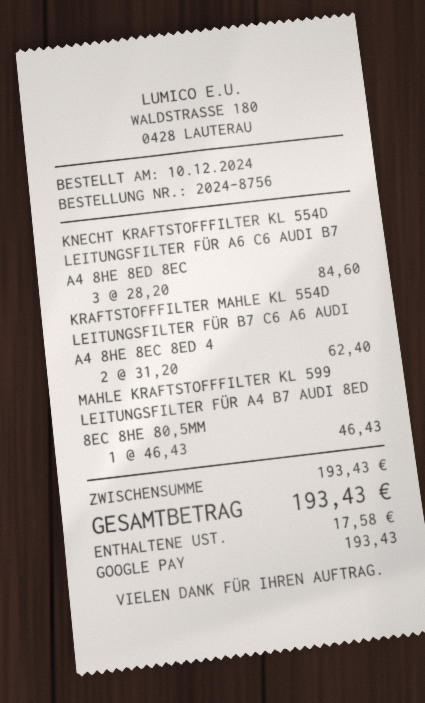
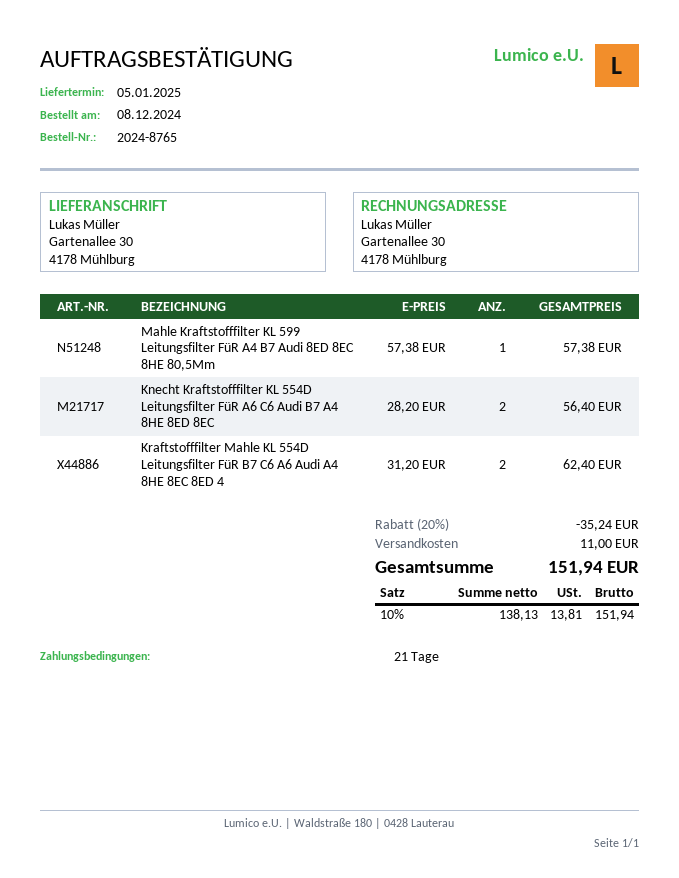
order number: 2024-8756 -> 2024-8765
order date: 2024-12-10 -> 2024-12-08
KNECHT KRAFTSTOFFFILTER KL 554D LEITUNGSFILTER FÜR A6 C6 AUDI B7 A4 8HE 8ED 8EC: 3 x 28.20 = 84.60 -> 2 x 28.20 = 56.40
MAHLE KRAFTSTOFFFILTER KL 599 LEITUNGSFILTER FÜR A4 B7 AUDI 8ED 8EC 8HE 80,5MM: 1 x 46.43 = 46.43 -> 1 x 57.38 = 57.38
discount: none -> 20% = 35.24
shipping: none -> 11.00
tax: 17.58 -> 13.81
total: 193.43 -> 151.94

